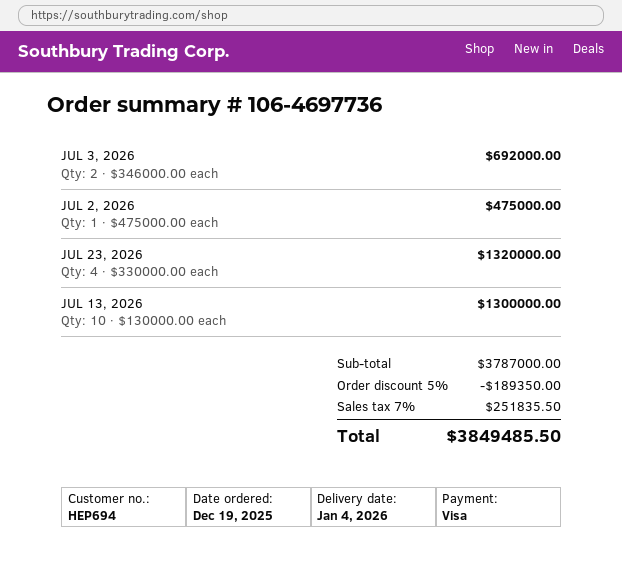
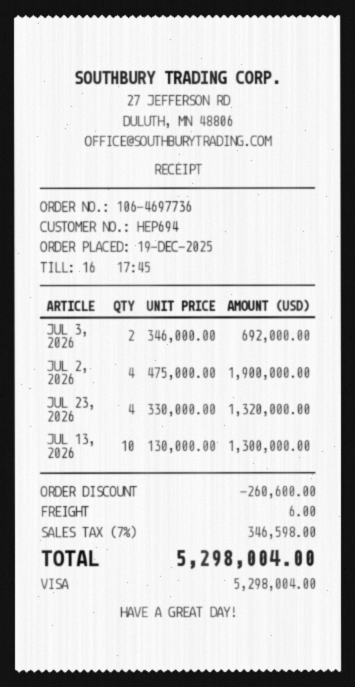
JUL 2, 2026: 1 x 475000.00 = 475000.00 -> 4 x 475000.00 = 1900000.00
discount: 189350.00 -> 260600.00
shipping: none -> 6.00
tax: 7% = 251835.50 -> 7% = 346598.00
total: 3849485.50 -> 5298004.00

